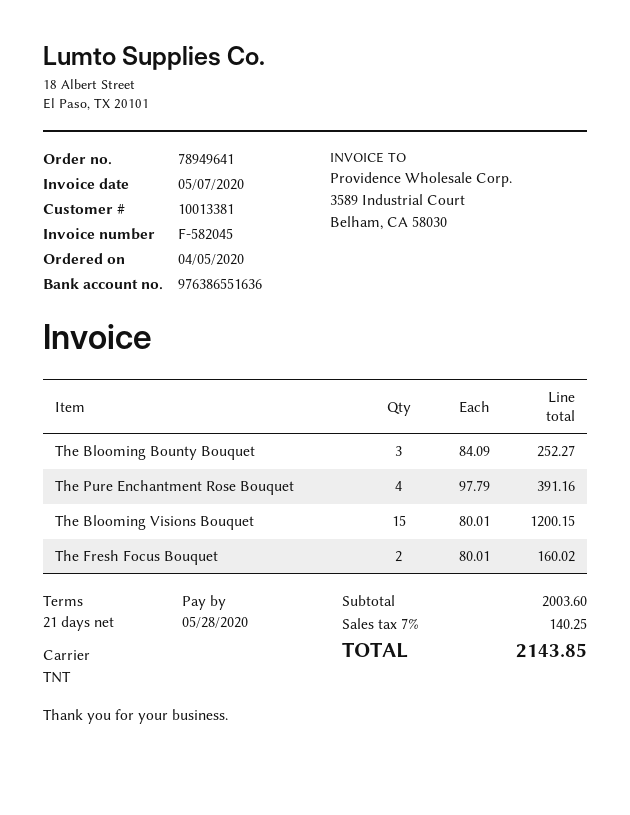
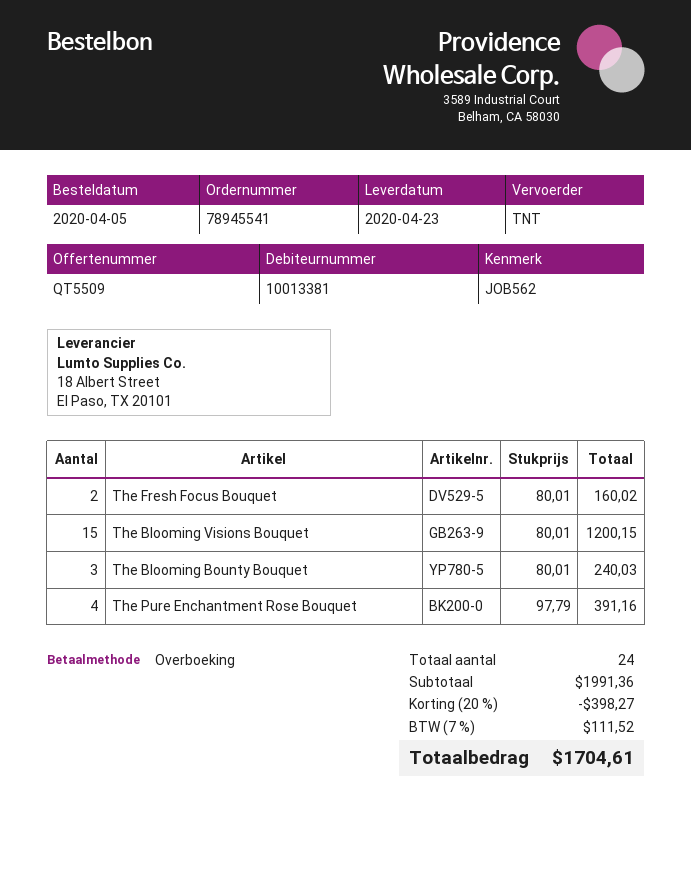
order number: 78949641 -> 78945541
The Blooming Bounty Bouquet: 3 x 84.09 = 252.27 -> 3 x 80.01 = 240.03
subtotal: 2003.60 -> 1991.36
discount: none -> 20% = 398.27
tax: 7% = 140.25 -> 7% = 111.52
total: 2143.85 -> 1704.61

